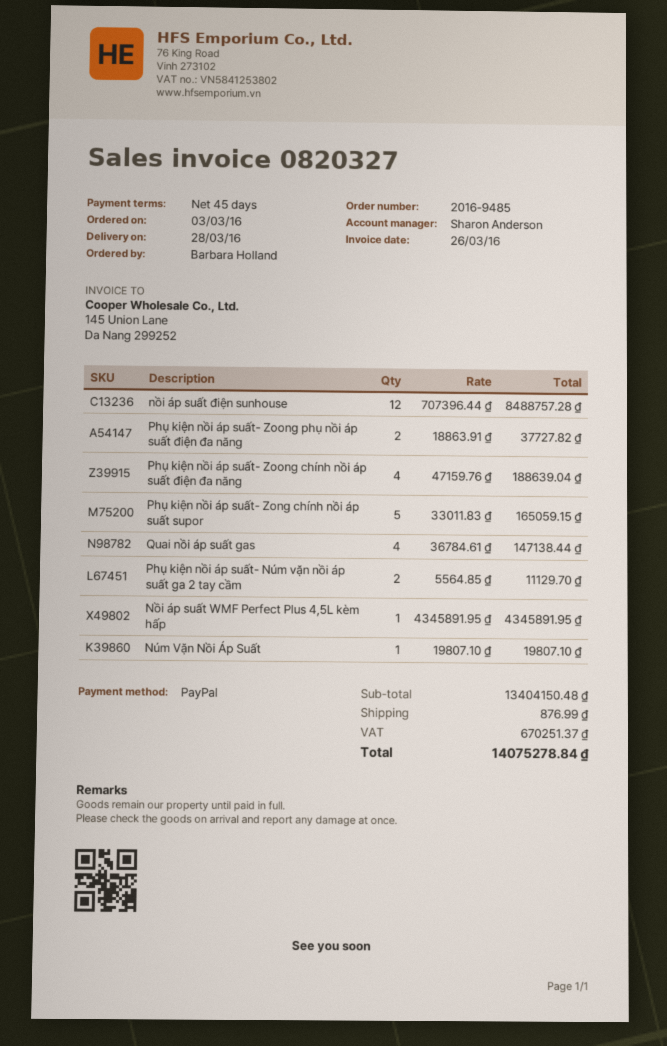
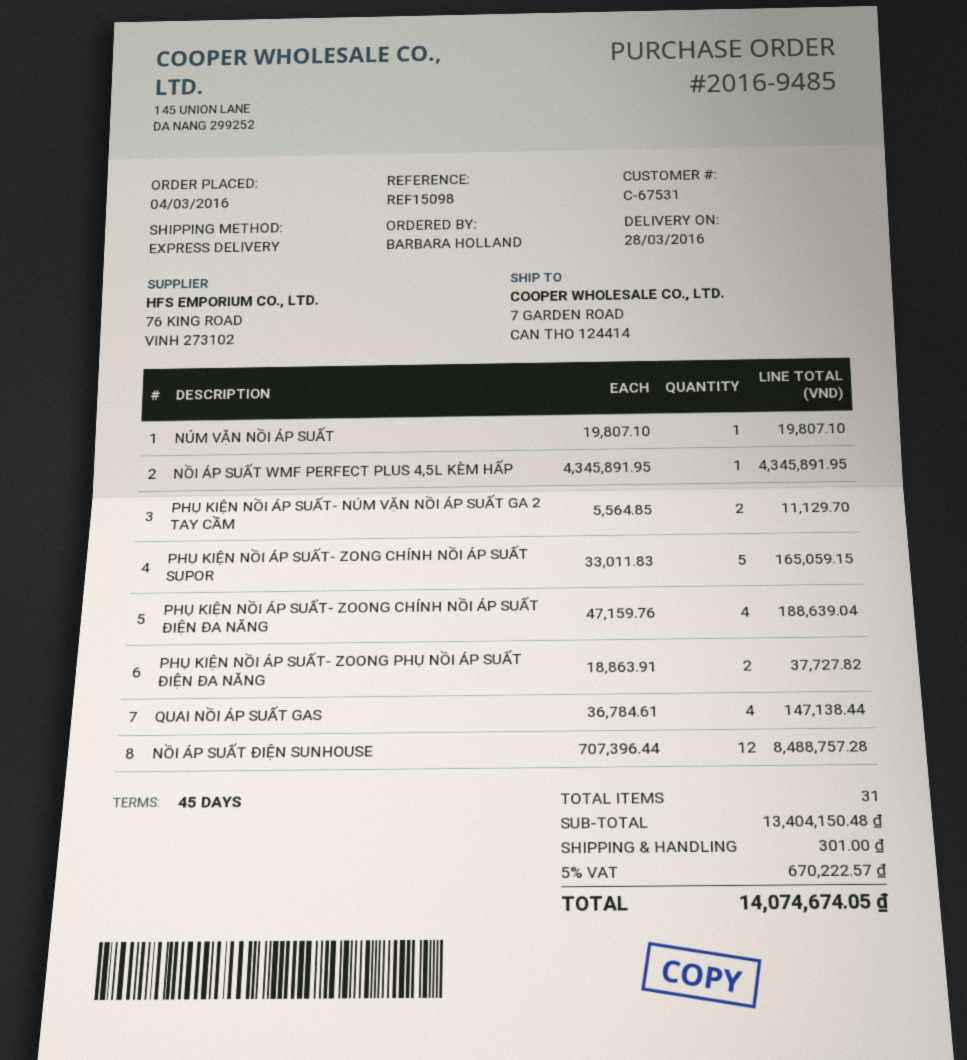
order date: 2016-03-03 -> 2016-03-04
shipping: 876.99 -> 301.00
tax: 670251.37 -> 670222.57
total: 14075278.84 -> 14074674.05

